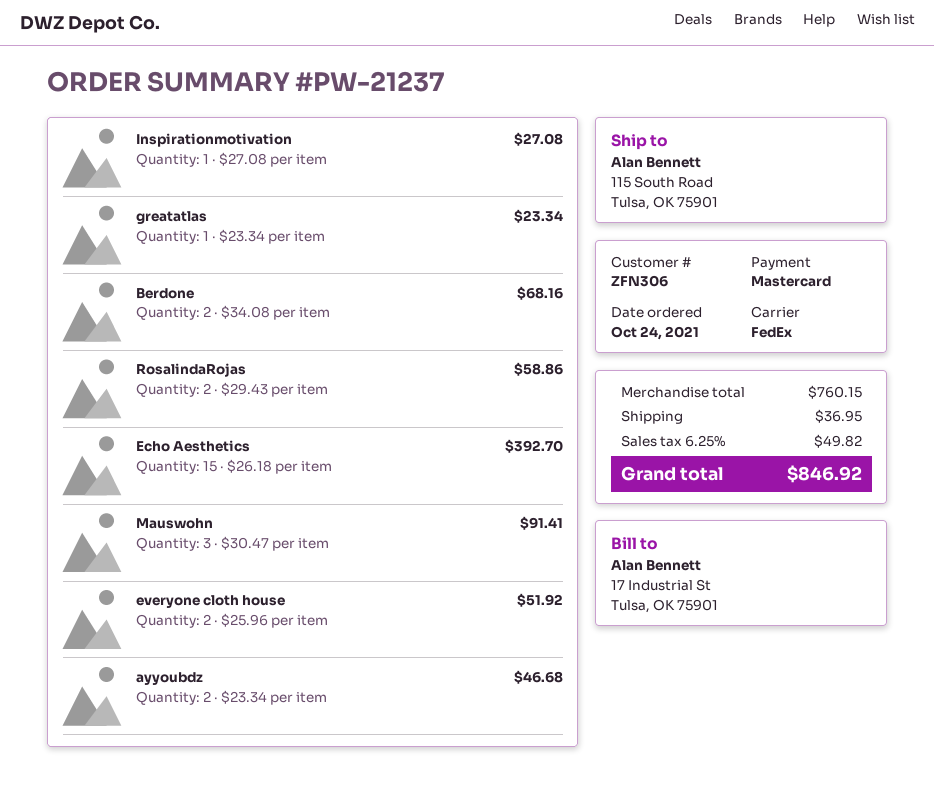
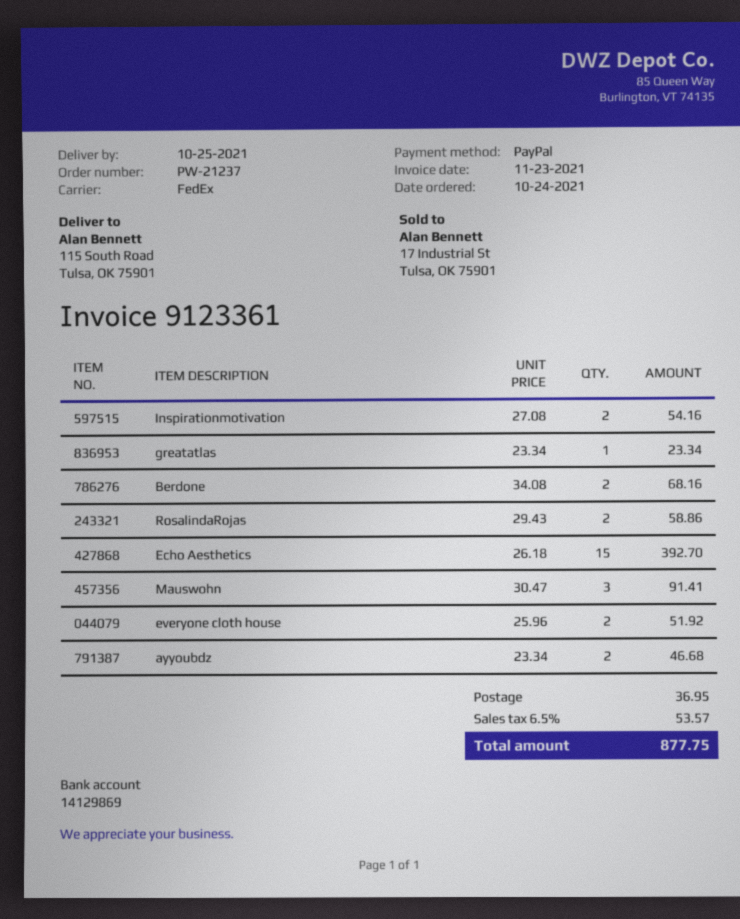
payment method: Mastercard -> PayPal
Inspirationmotivation: 1 x 27.08 = 27.08 -> 2 x 27.08 = 54.16
tax: 6.25% = 49.82 -> 6.5% = 53.57
total: 846.92 -> 877.75

